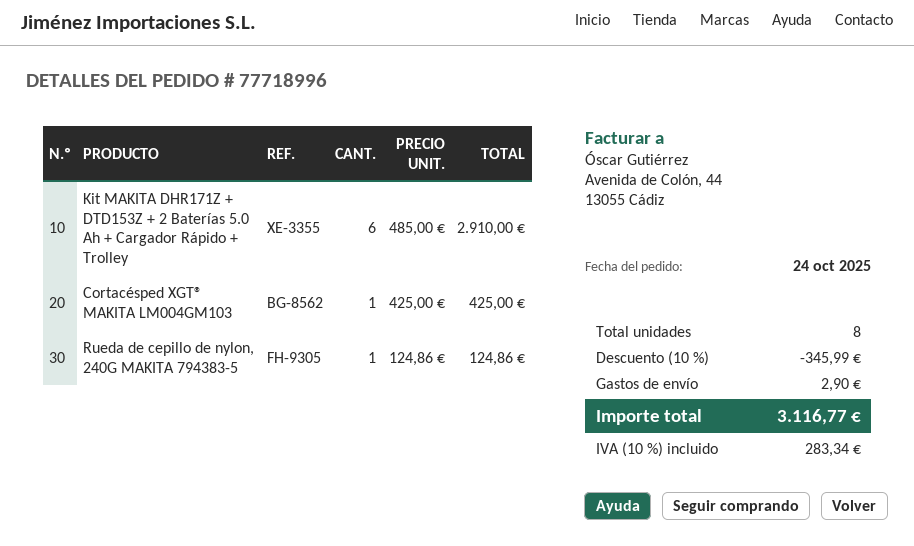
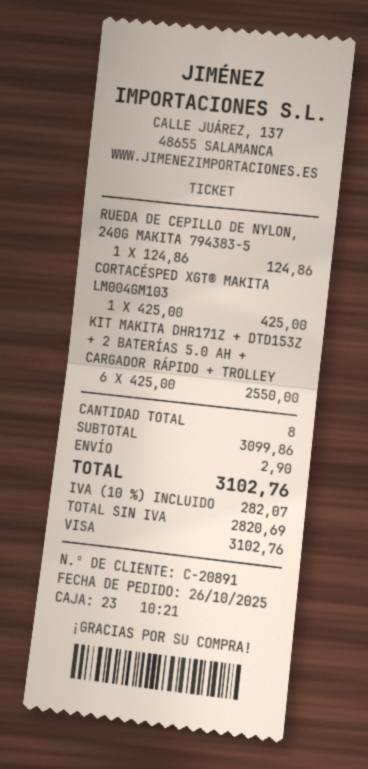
order date: 2025-10-24 -> 2025-10-26
Kit MAKITA DHR171Z + DTD153Z + 2 Baterías 5.0 Ah + Cargador Rápido + Trolley: 6 x 485.00 = 2910.00 -> 6 x 425.00 = 2550.00
discount: 10% = 345.99 -> none
tax: 10% = 283.34 -> 10% = 282.07
total: 3116.77 -> 3102.76

